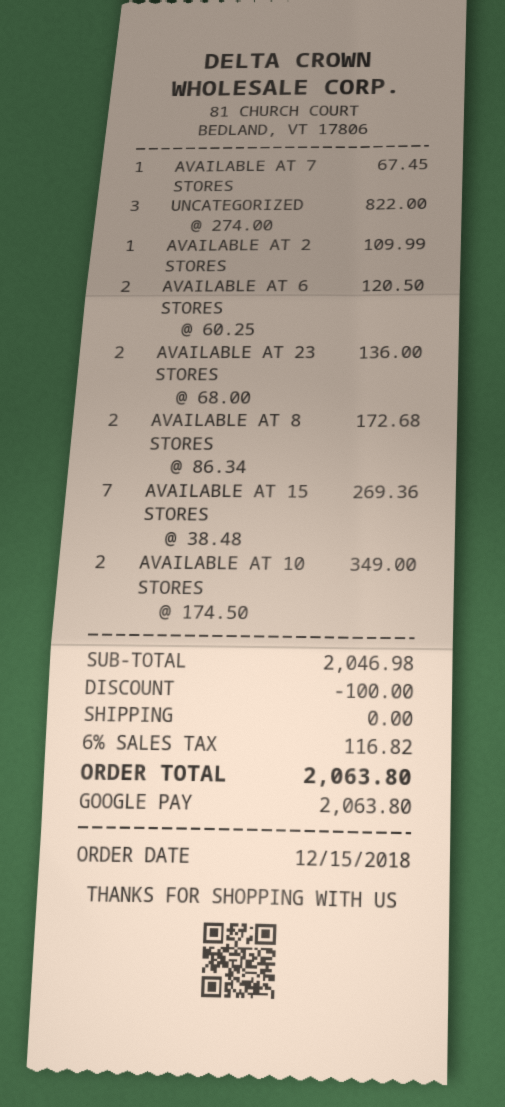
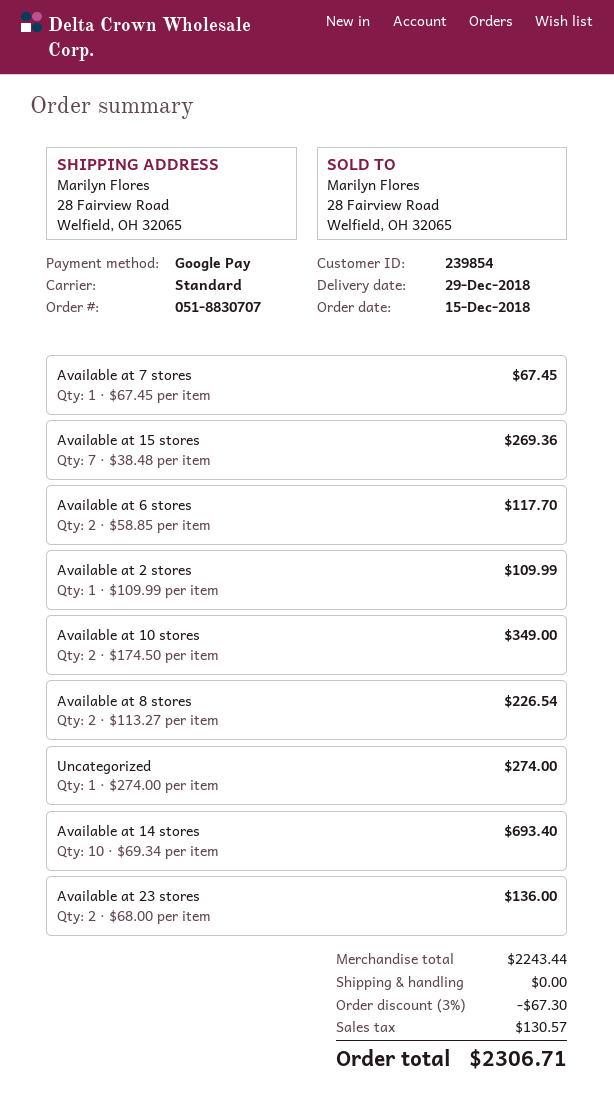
UNCATEGORIZED: 3 x 274.00 = 822.00 -> 1 x 274.00 = 274.00
AVAILABLE AT 6 STORES: 2 x 60.25 = 120.50 -> 2 x 58.85 = 117.70
AVAILABLE AT 8 STORES: 2 x 86.34 = 172.68 -> 2 x 113.27 = 226.54
Available at 14 stores: none -> 10 x 69.34 = 693.40
subtotal: 2046.98 -> 2243.44
discount: 100.00 -> 67.30
tax: 116.82 -> 130.57
total: 2063.80 -> 2306.71

